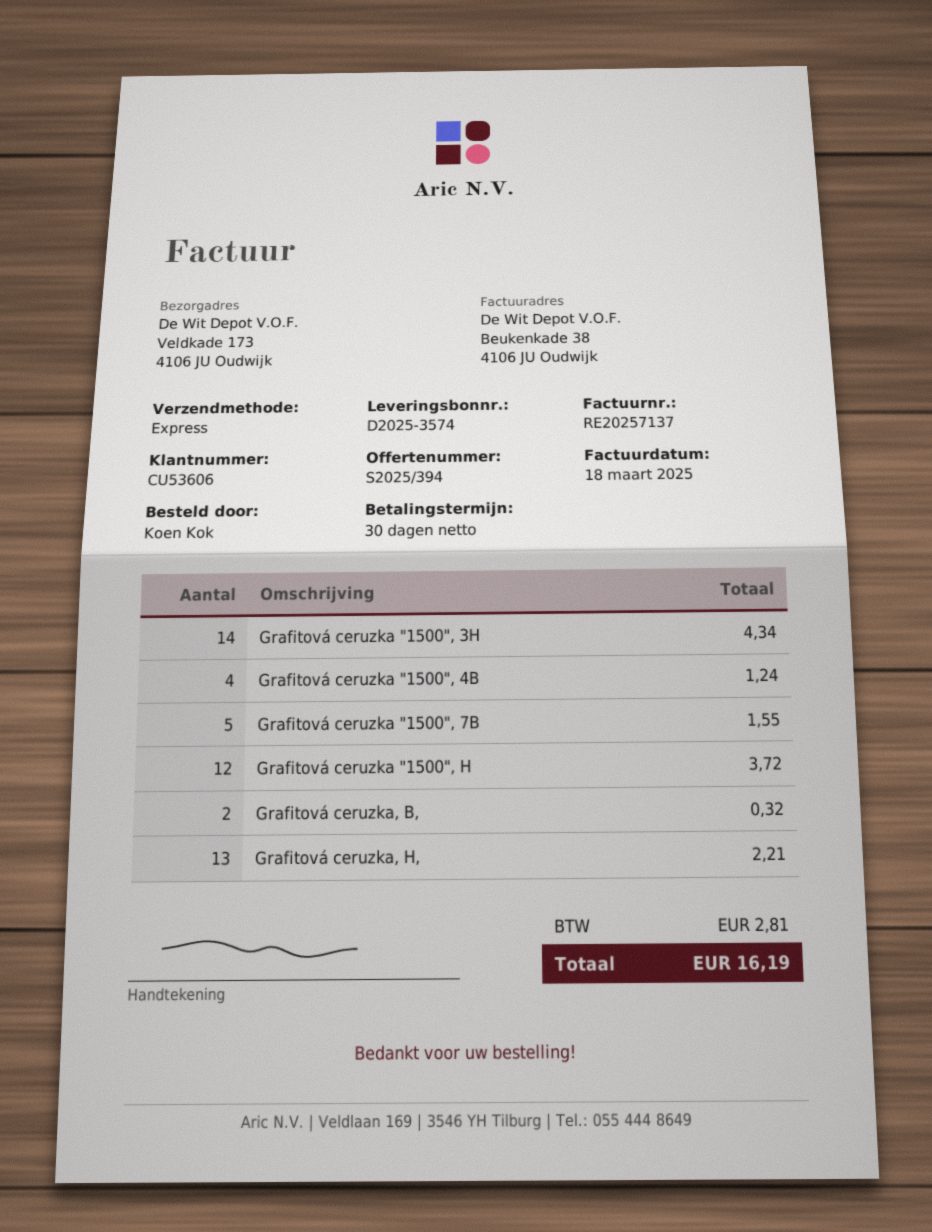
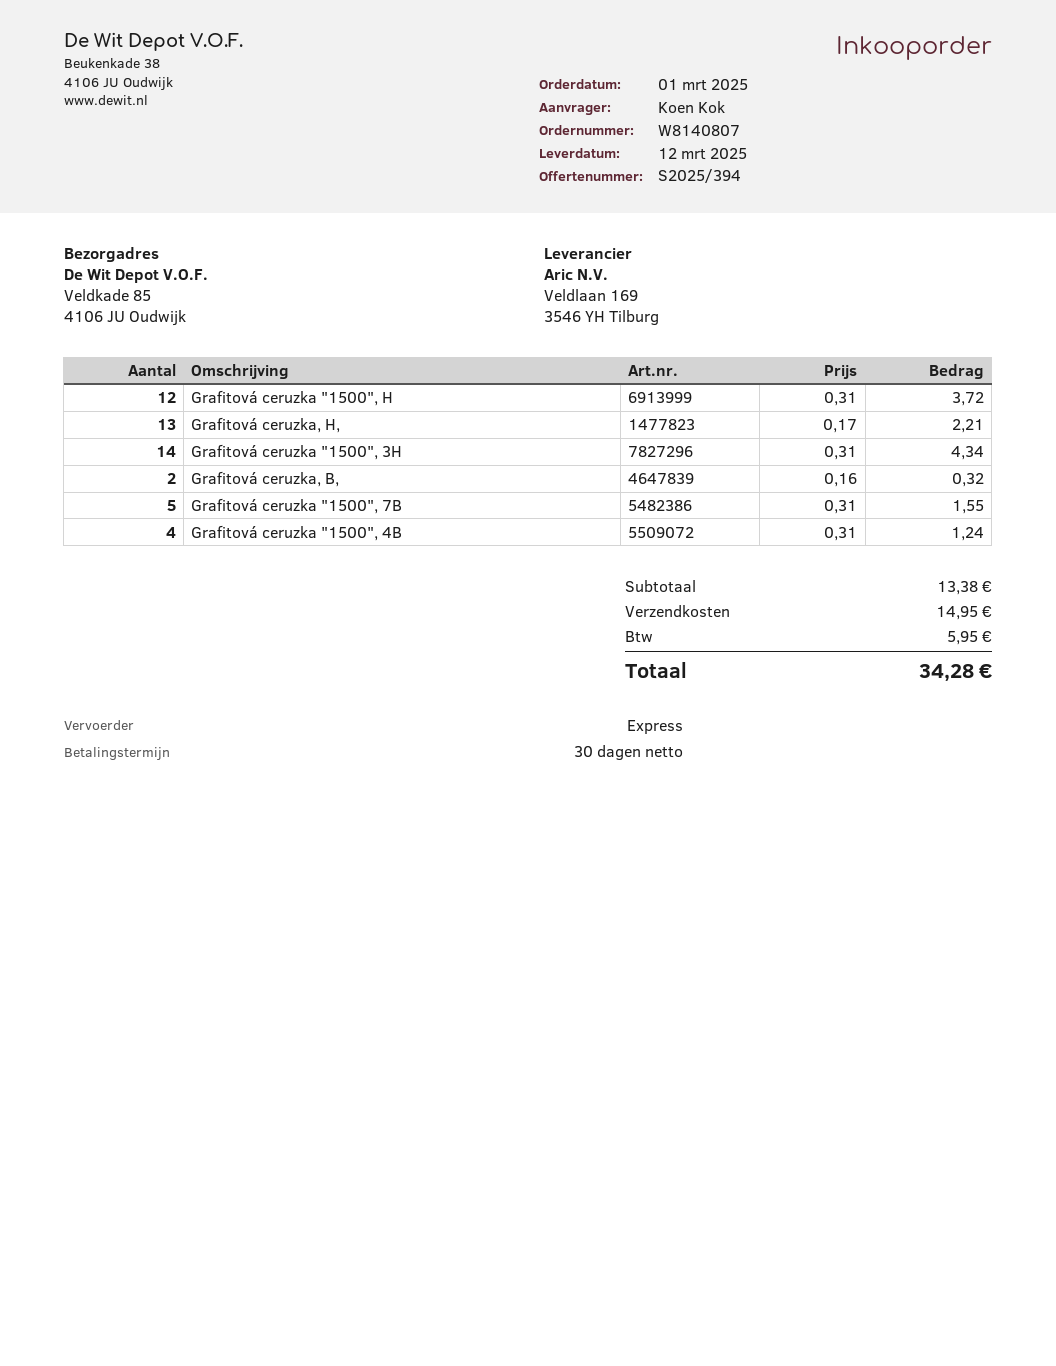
ship to: Veldkade 173, 4106 JU Oudwijk -> Veldkade 85, 4106 JU Oudwijk
shipping: none -> 14.95
tax: 2.81 -> 5.95
total: 16.19 -> 34.28

